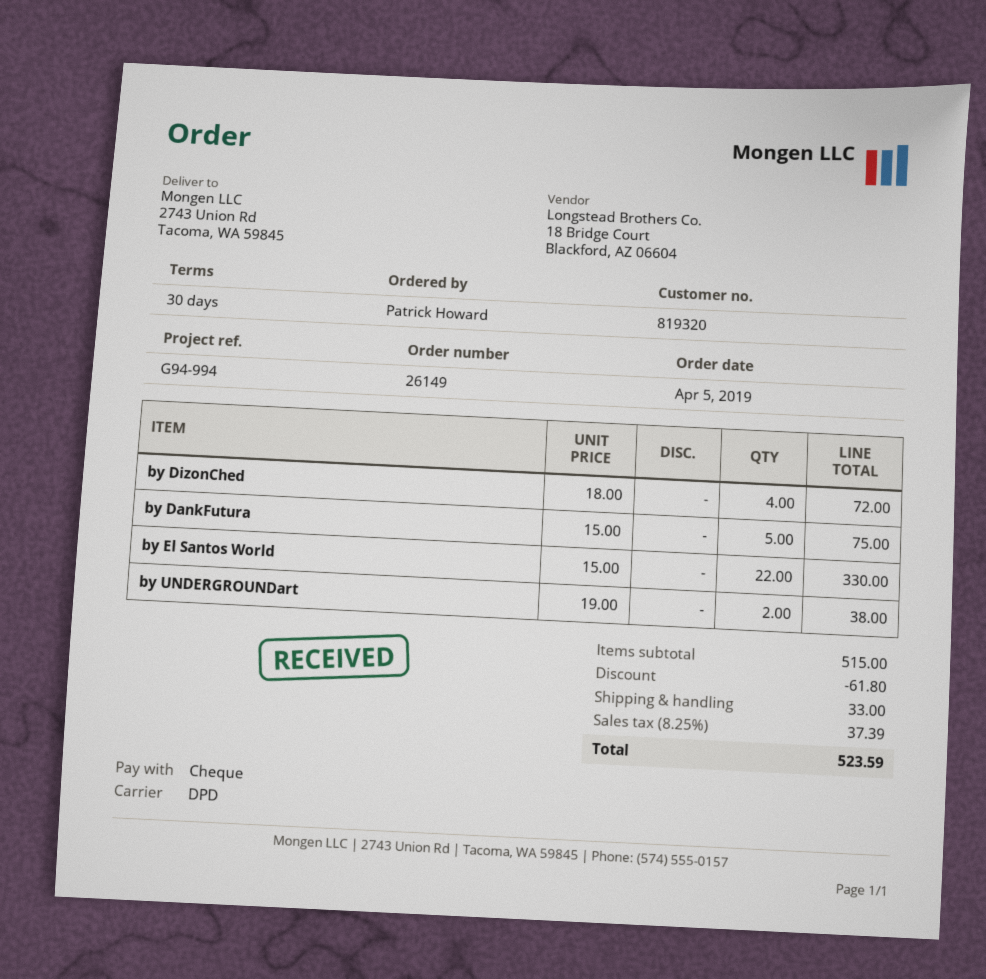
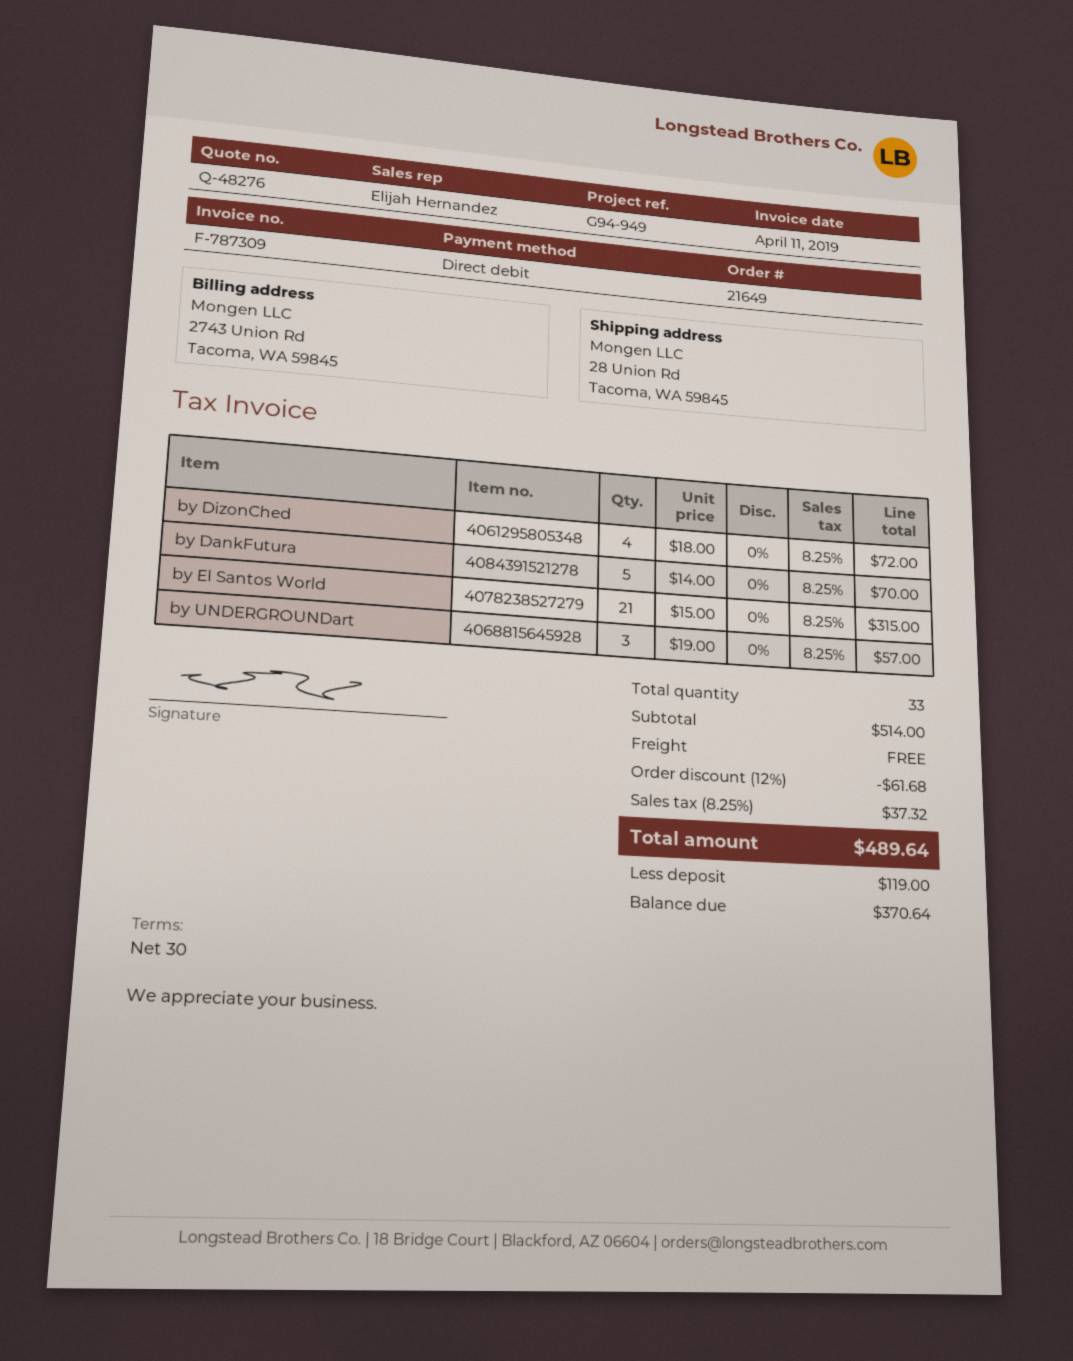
order number: 26149 -> 21649
reference: G94-994 -> G94-949
payment method: cheque -> direct debit
ship to: 2743 Union Rd, Tacoma, WA 59845 -> 28 Union Rd, Tacoma, WA 59845
by DankFutura: 5 x 15.00 = 75.00 -> 5 x 14.00 = 70.00
by El Santos World: 22 x 15.00 = 330.00 -> 21 x 15.00 = 315.00
by UNDERGROUNDart: 2 x 19.00 = 38.00 -> 3 x 19.00 = 57.00
subtotal: 515.00 -> 514.00
discount: 61.80 -> 61.68
shipping: 33.00 -> 0.00
tax: 8.25% = 37.39 -> 8.25% = 37.32
total: 523.59 -> 489.64

